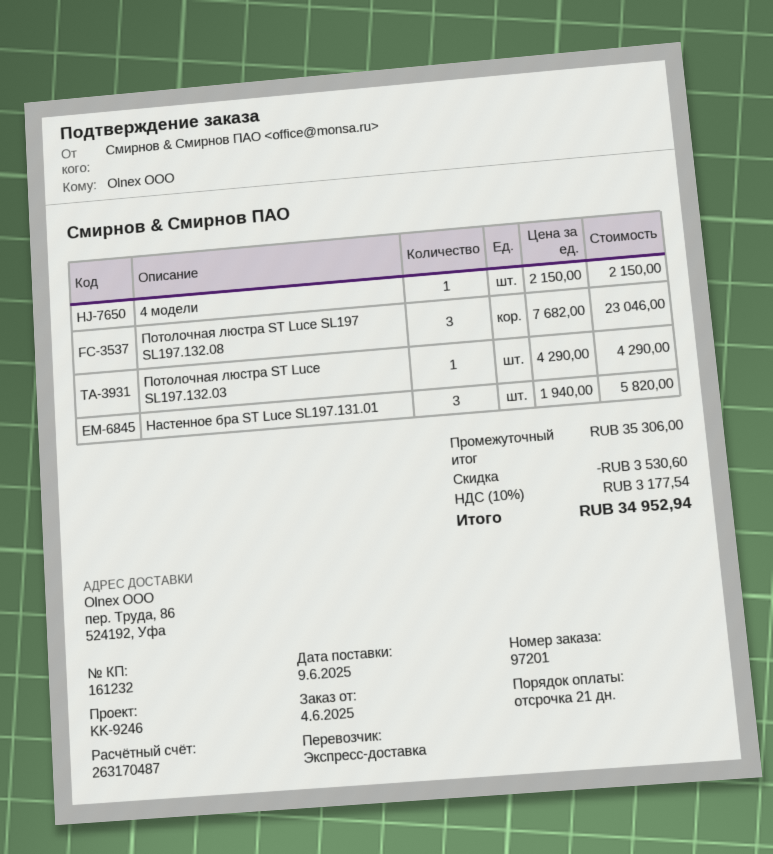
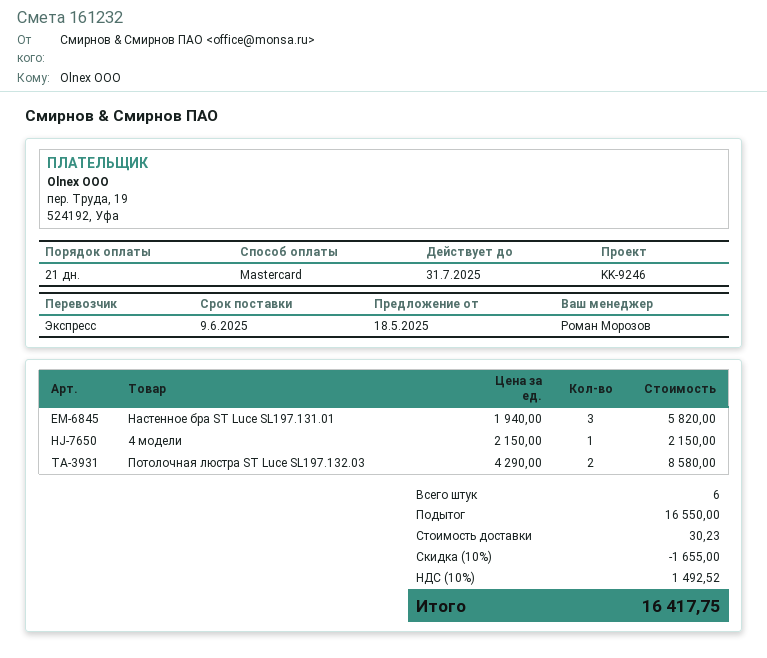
Потолочная люстра ST Luce SL197 SL197.132.08: 3 x 7682.00 = 23046.00 -> none
Потолочная люстра ST Luce SL197.132.03: 1 x 4290.00 = 4290.00 -> 2 x 4290.00 = 8580.00
subtotal: 35306.00 -> 16550.00
discount: 3530.60 -> 1655.00
shipping: none -> 30.23
tax: 10% = 3177.54 -> 10% = 1492.52
total: 34952.94 -> 16417.75

